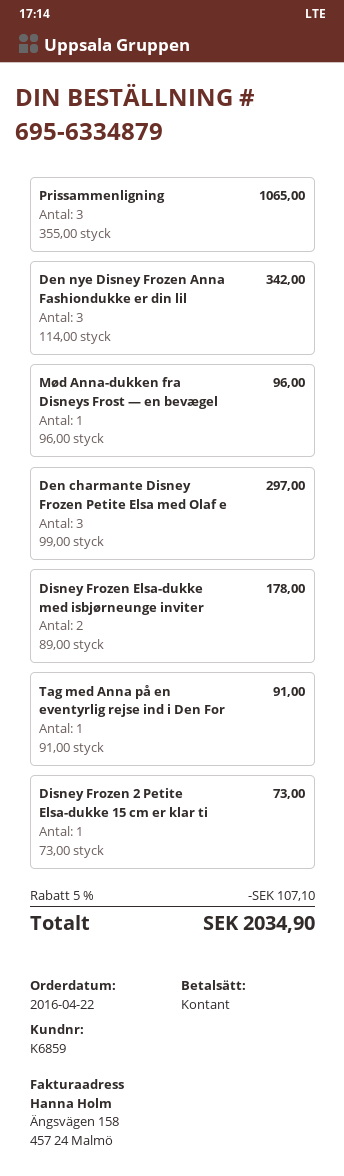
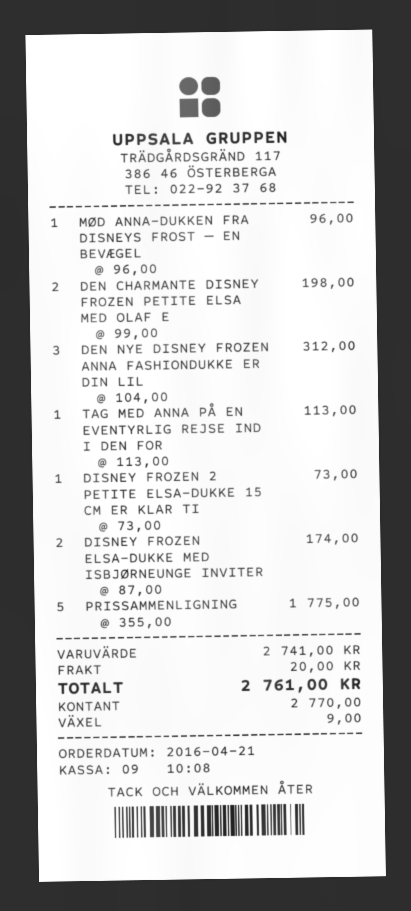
order date: 2016-04-22 -> 2016-04-21
Prissammenligning: 3 x 355.00 = 1065.00 -> 5 x 355.00 = 1775.00
Den nye Disney Frozen Anna Fashiondukke er din lil: 3 x 114.00 = 342.00 -> 3 x 104.00 = 312.00
Den charmante Disney Frozen Petite Elsa med Olaf e: 3 x 99.00 = 297.00 -> 2 x 99.00 = 198.00
Disney Frozen Elsa-dukke med isbjørneunge inviter: 2 x 89.00 = 178.00 -> 2 x 87.00 = 174.00
Tag med Anna på en eventyrlig rejse ind i Den For: 1 x 91.00 = 91.00 -> 1 x 113.00 = 113.00
discount: 5% = 107.10 -> none
shipping: none -> 20.00
total: 2034.90 -> 2761.00

